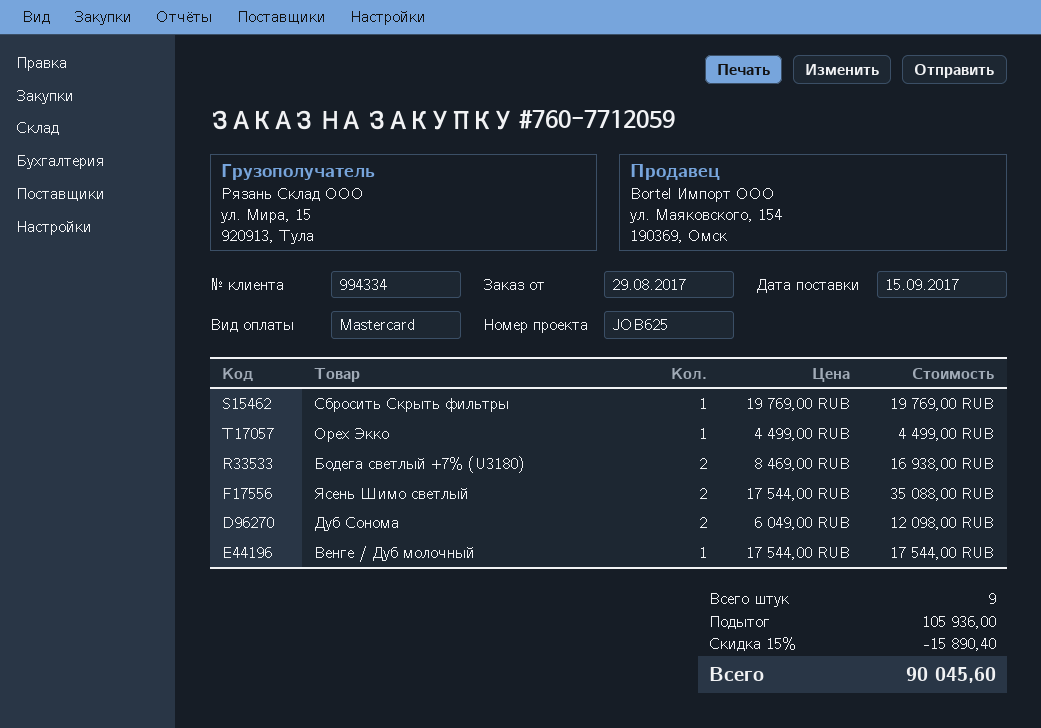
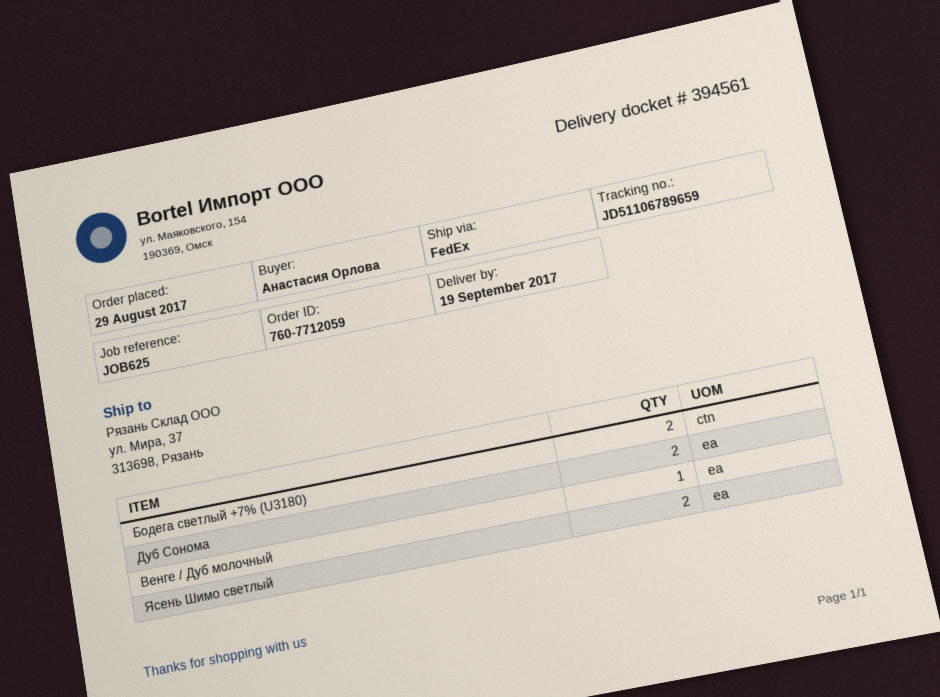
delivery date: 2017-09-15 -> 2017-09-19
ship to: ул. Мира, 15, 920913, Тула -> ул. Мира, 37, 313698, Рязань
Сбросить Скрыть фильтры: 1 -> none
Орех Экко: 1 -> none

